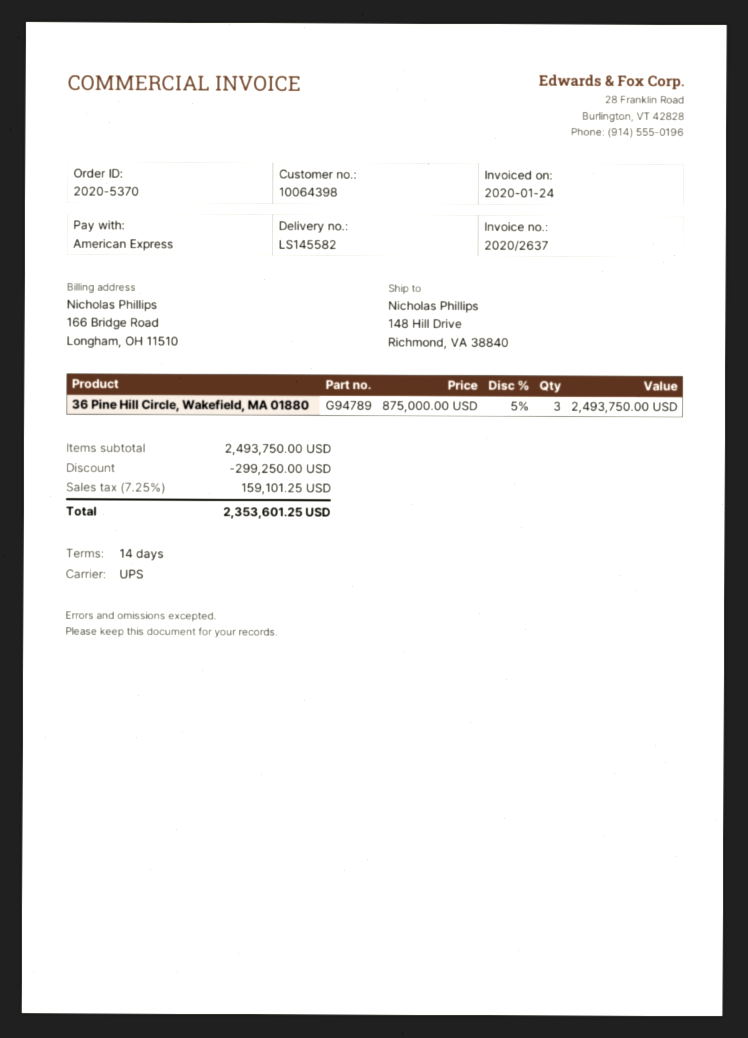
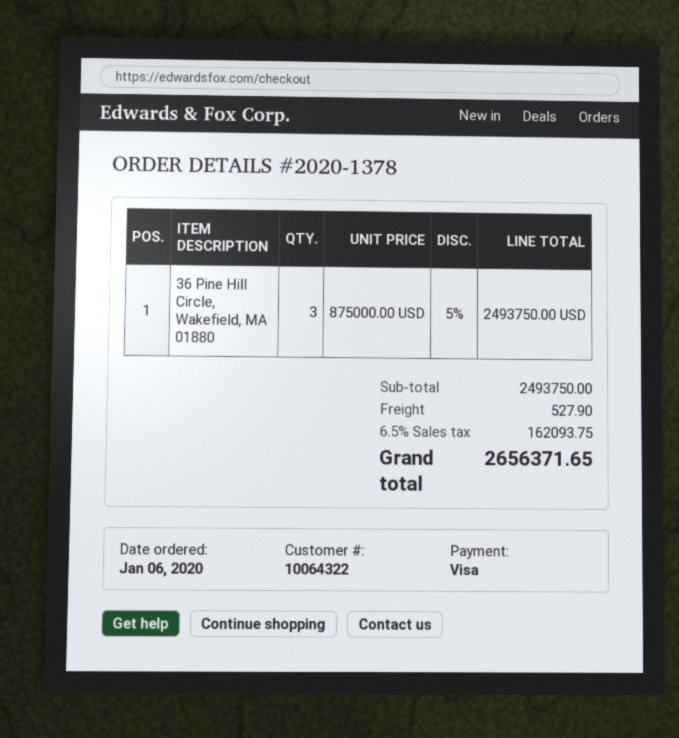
order number: 2020-5370 -> 2020-1378
customer number: 10064398 -> 10064322
payment method: American Express -> Visa
discount: 299250.00 -> none
shipping: none -> 527.90
tax: 7.25% = 159101.25 -> 6.5% = 162093.75
total: 2353601.25 -> 2656371.65

